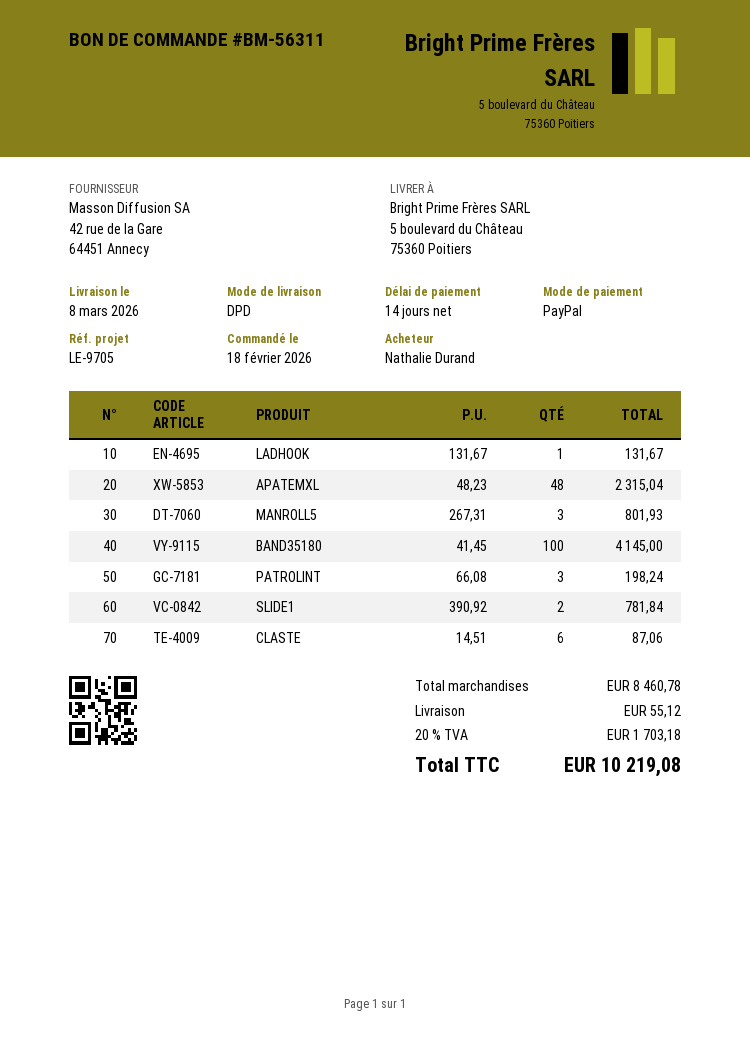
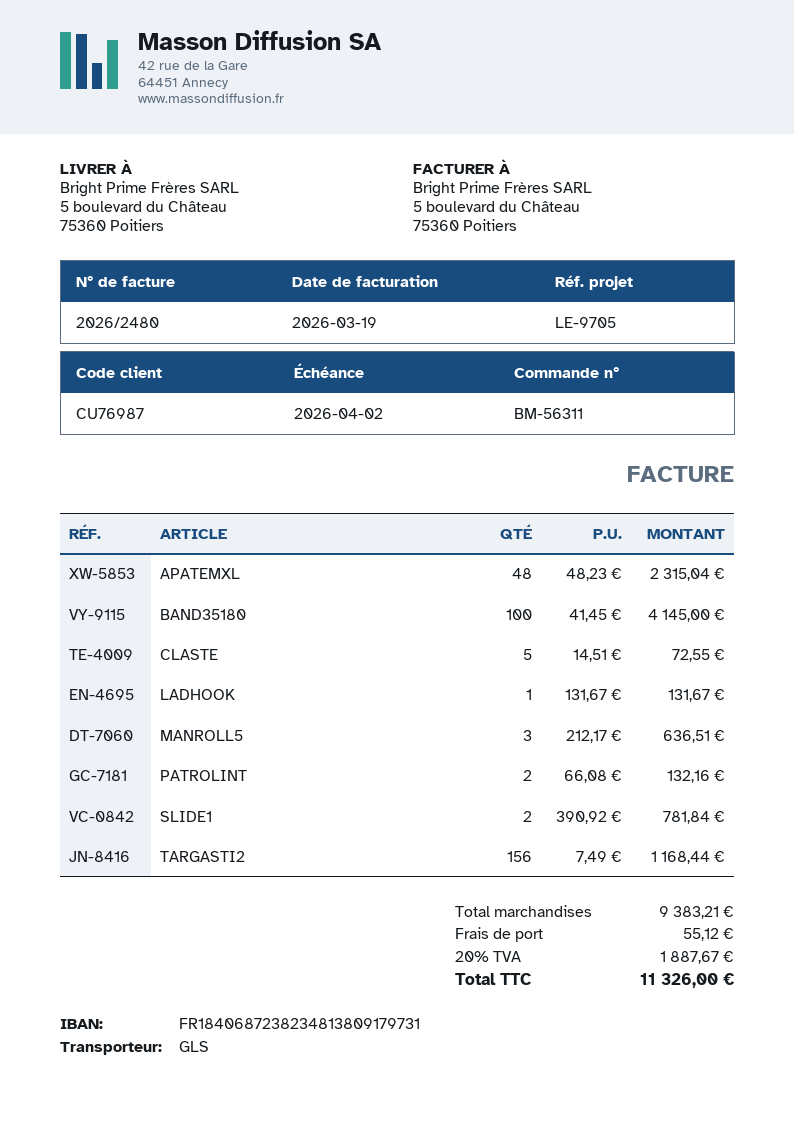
shipping method: DPD -> GLS
MANROLL5: 3 x 267.31 = 801.93 -> 3 x 212.17 = 636.51
PATROLINT: 3 x 66.08 = 198.24 -> 2 x 66.08 = 132.16
CLASTE: 6 x 14.51 = 87.06 -> 5 x 14.51 = 72.55
TARGASTI2: none -> 156 x 7.49 = 1168.44
subtotal: 8460.78 -> 9383.21
tax: 20% = 1703.18 -> 20% = 1887.67
total: 10219.08 -> 11326.00

